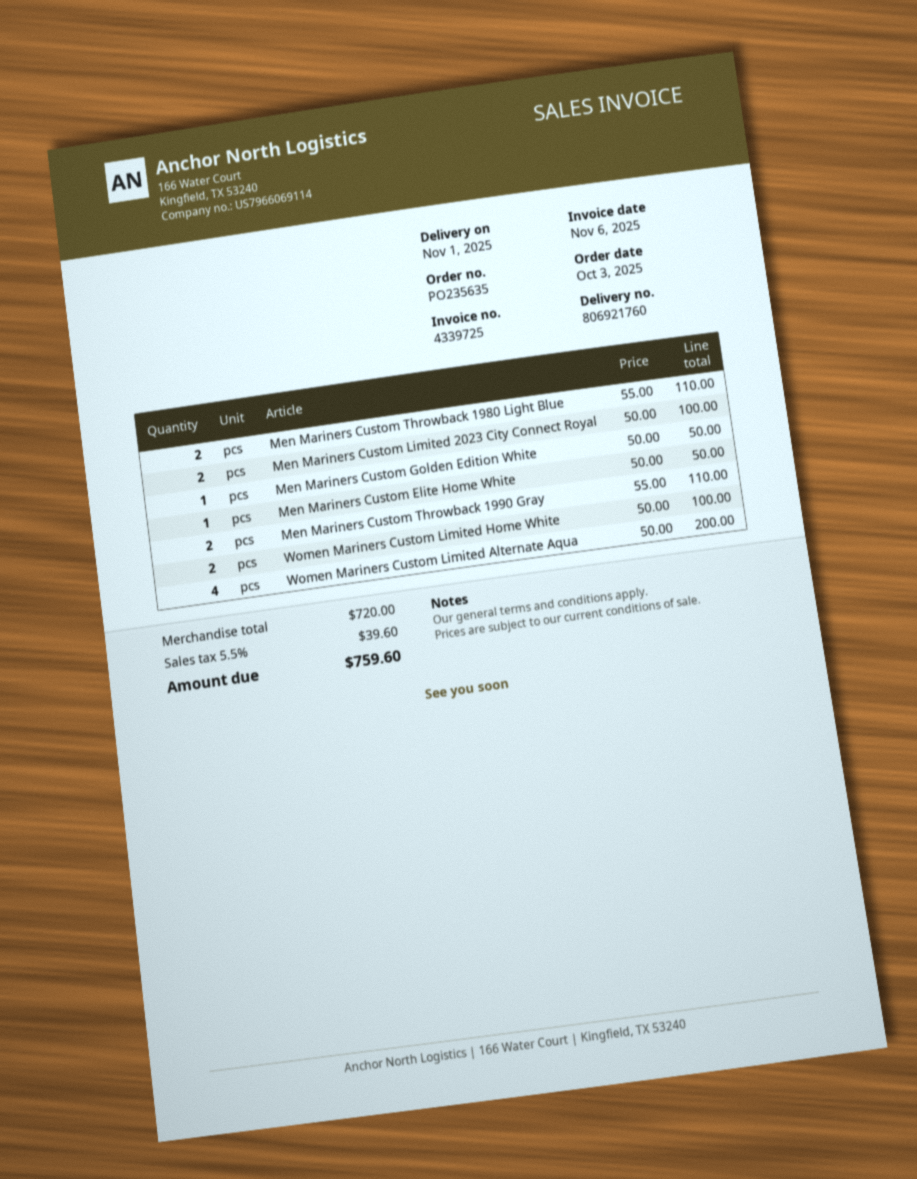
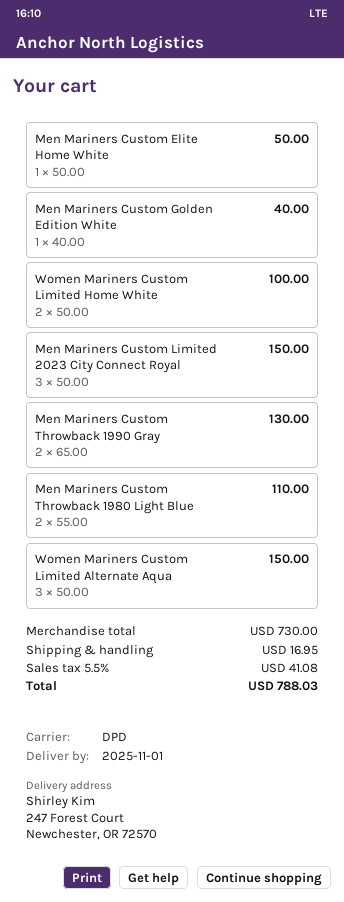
Men Mariners Custom Limited 2023 City Connect Royal: 2 x 50.00 = 100.00 -> 3 x 50.00 = 150.00
Men Mariners Custom Golden Edition White: 1 x 50.00 = 50.00 -> 1 x 40.00 = 40.00
Men Mariners Custom Throwback 1990 Gray: 2 x 55.00 = 110.00 -> 2 x 65.00 = 130.00
Women Mariners Custom Limited Alternate Aqua: 4 x 50.00 = 200.00 -> 3 x 50.00 = 150.00
subtotal: 720.00 -> 730.00
shipping: none -> 16.95
tax: 5.5% = 39.60 -> 5.5% = 41.08
total: 759.60 -> 788.03

